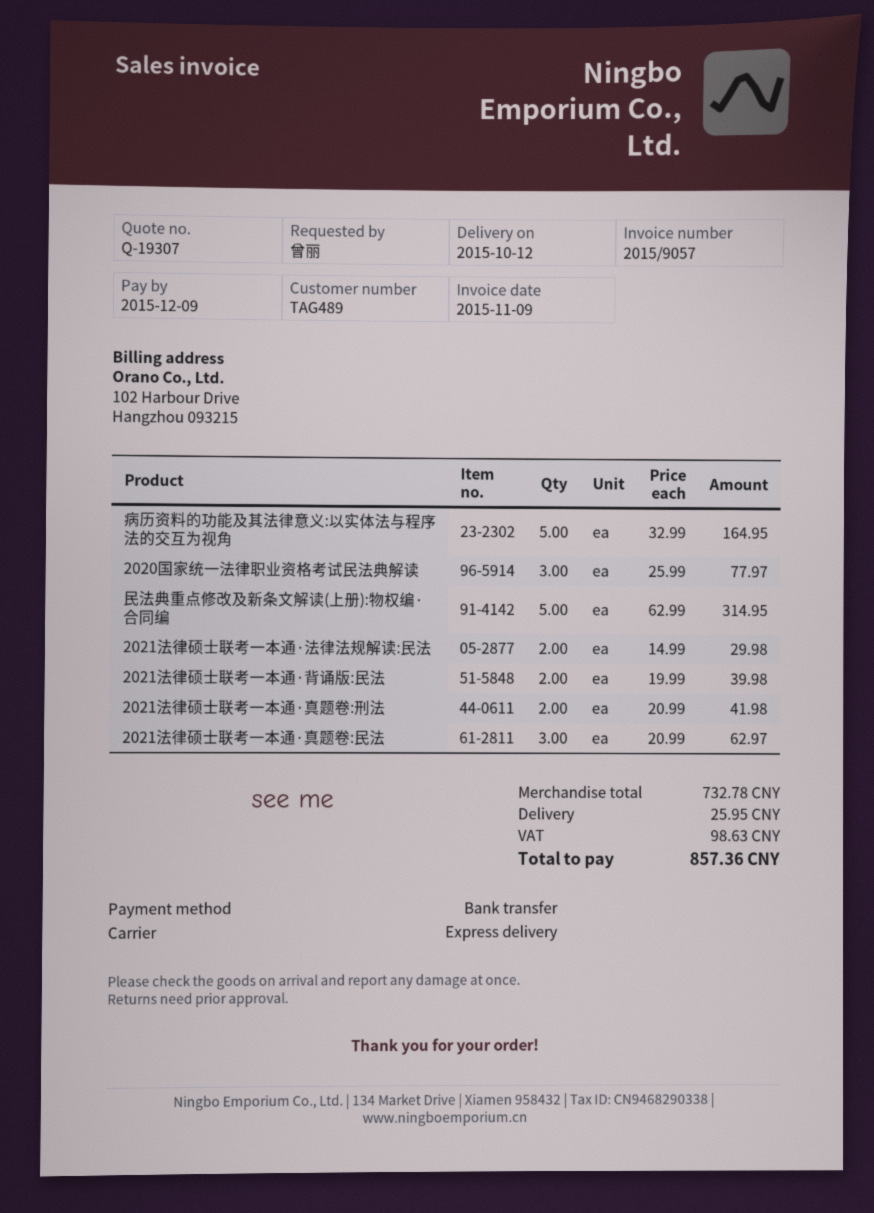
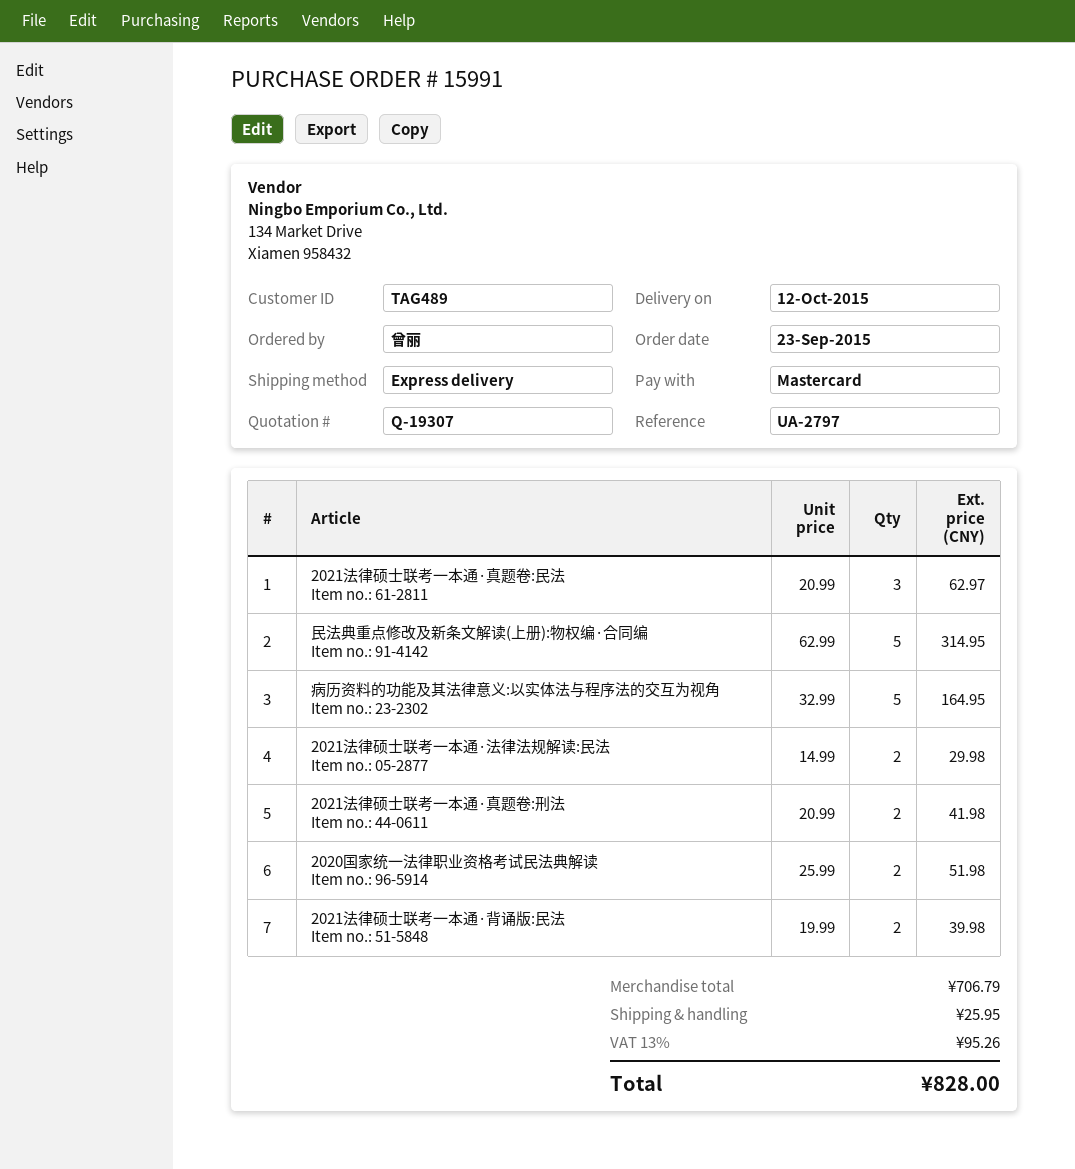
payment method: bank transfer -> Mastercard
2020国家统一法律职业资格考试民法典解读: 3 x 25.99 = 77.97 -> 2 x 25.99 = 51.98
subtotal: 732.78 -> 706.79
tax: 98.63 -> 95.26
total: 857.36 -> 828.00

